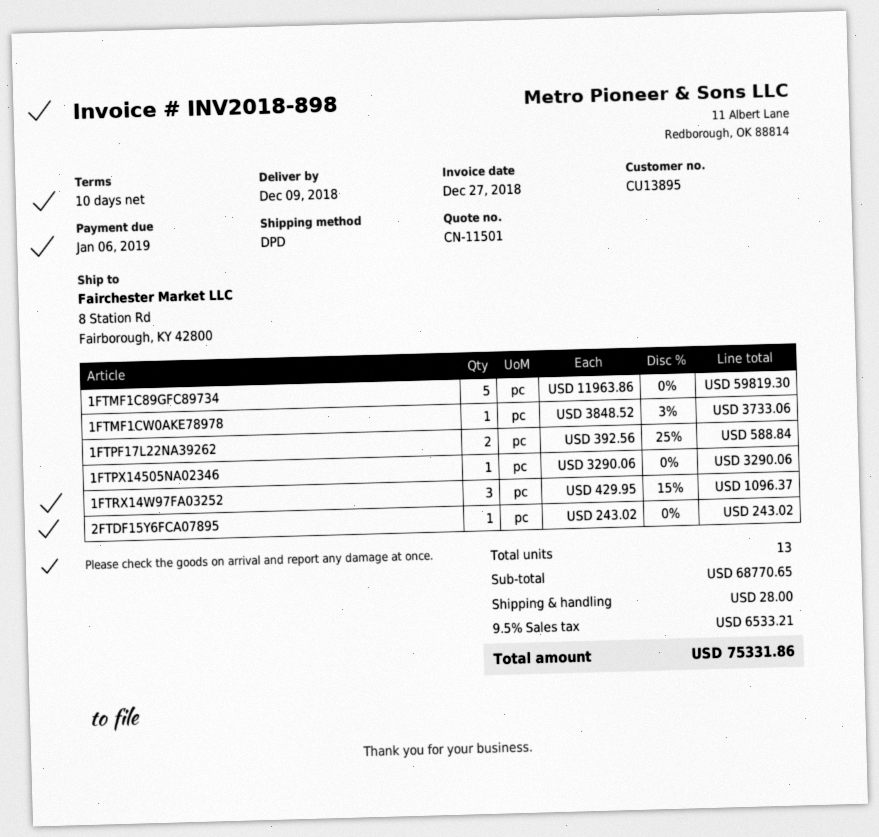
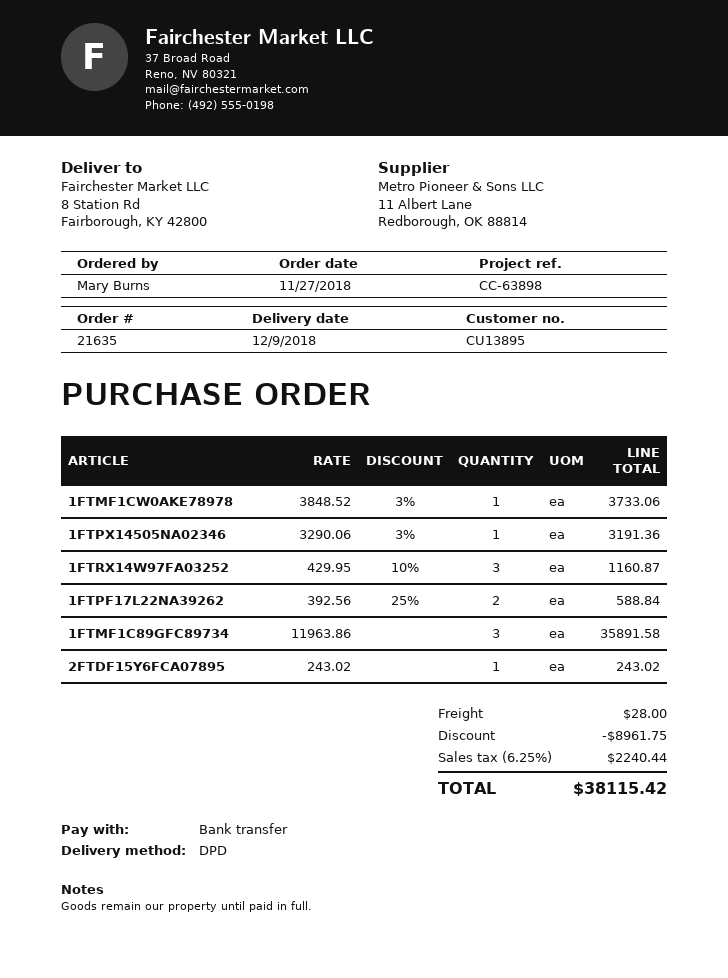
1FTMF1C89GFC89734: 5 x 11963.86 = 59819.30 -> 3 x 11963.86 = 35891.58
1FTPX14505NA02346: 1 x 3290.06 = 3290.06 -> 1 x 3290.06 - 3% = 3191.36
1FTRX14W97FA03252: 3 x 429.95 - 15% = 1096.37 -> 3 x 429.95 - 10% = 1160.87
discount: none -> 8961.75
tax: 9.5% = 6533.21 -> 6.25% = 2240.44
total: 75331.86 -> 38115.42

